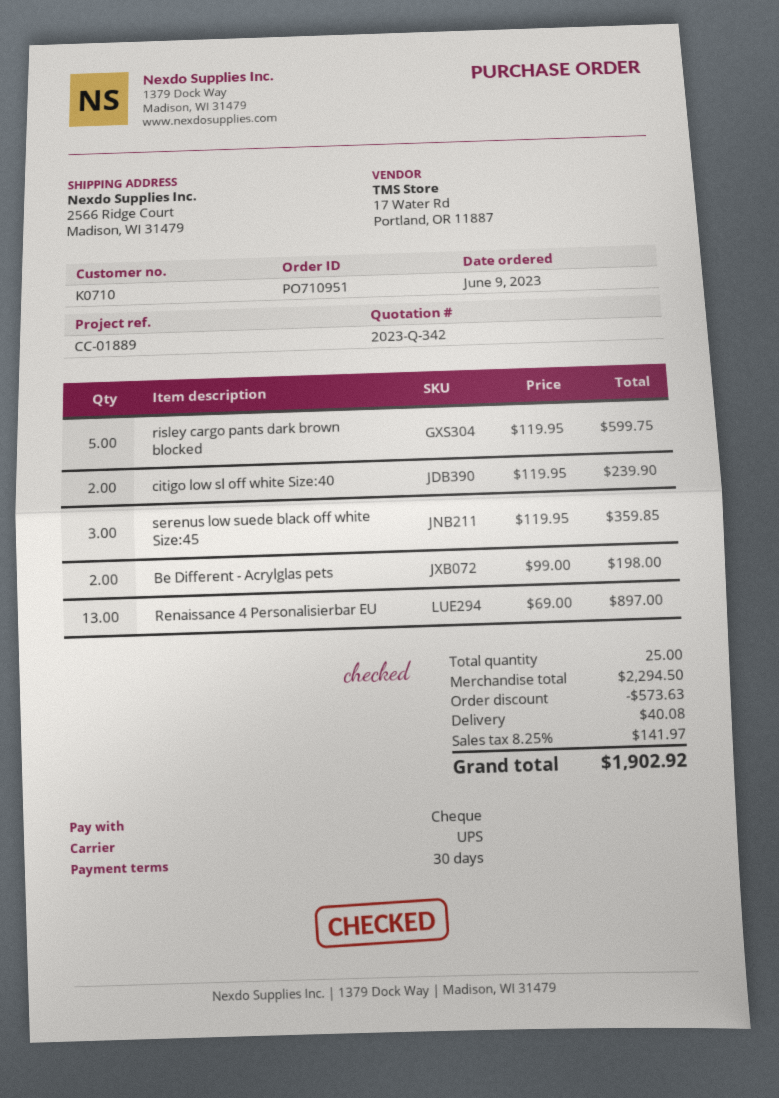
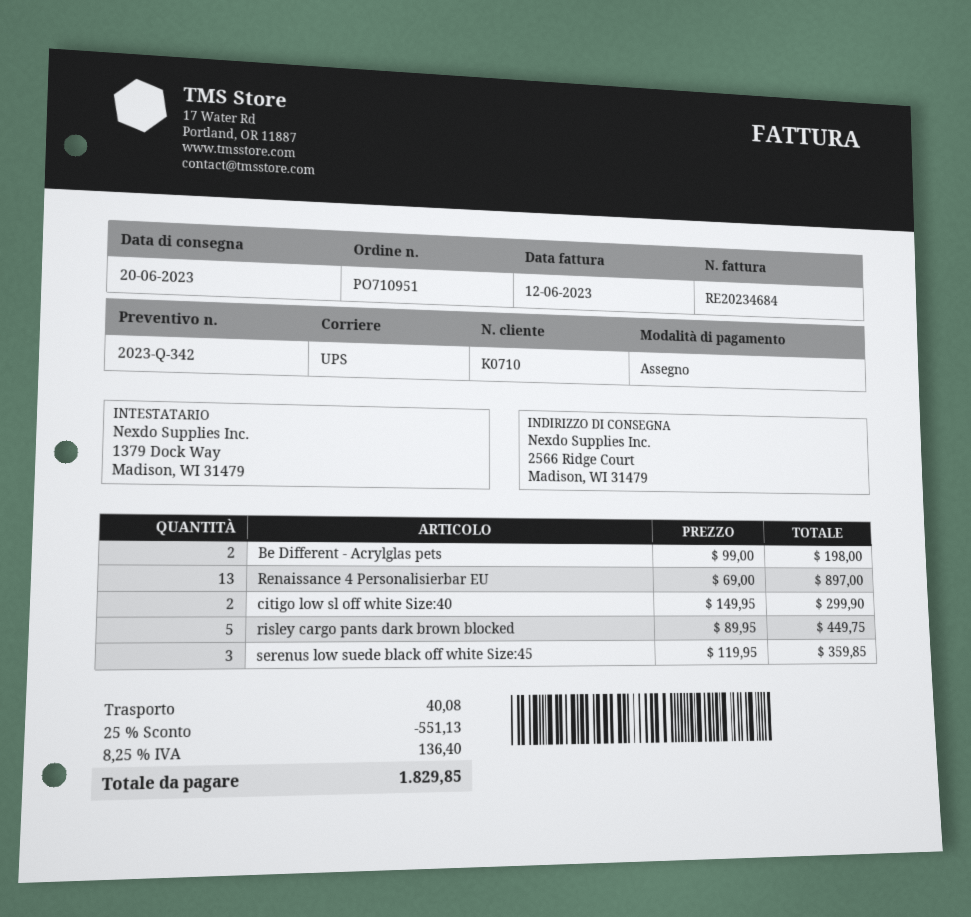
risley cargo pants dark brown blocked: 5 x 119.95 = 599.75 -> 5 x 89.95 = 449.75
citigo low sl off white Size:40: 2 x 119.95 = 239.90 -> 2 x 149.95 = 299.90
discount: 573.63 -> 551.13
tax: 8.25% = 141.97 -> 8.25% = 136.40
total: 1902.92 -> 1829.85

